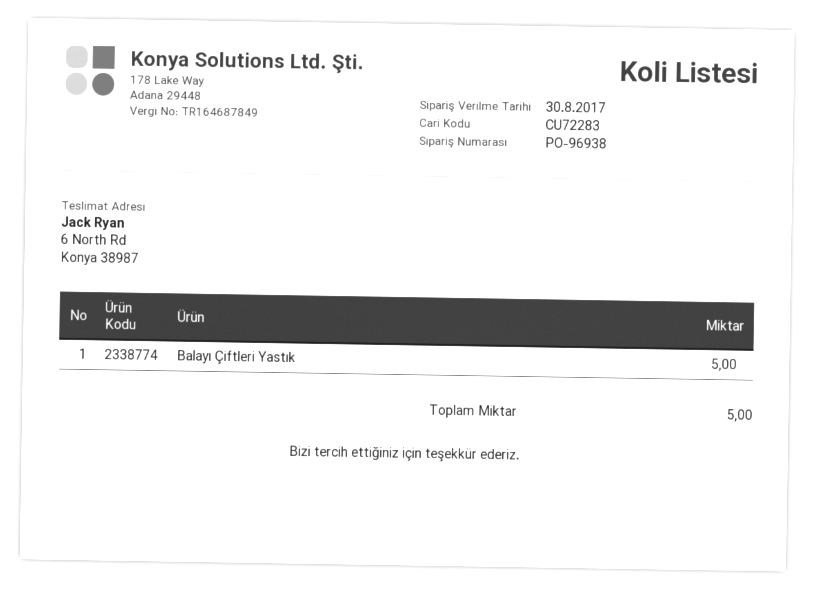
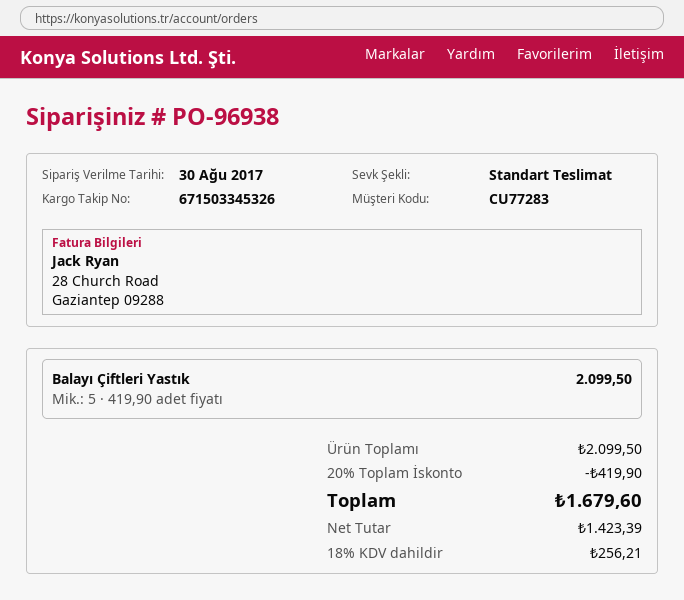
customer number: CU72283 -> CU77283

